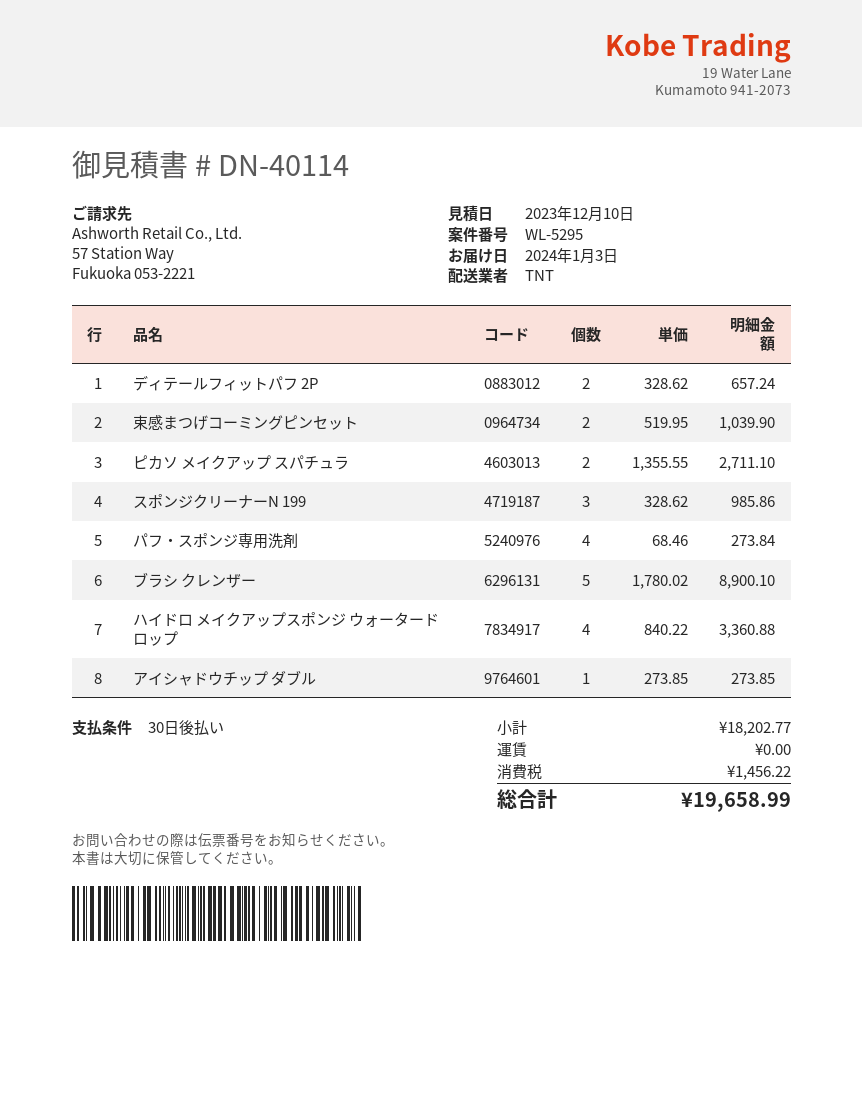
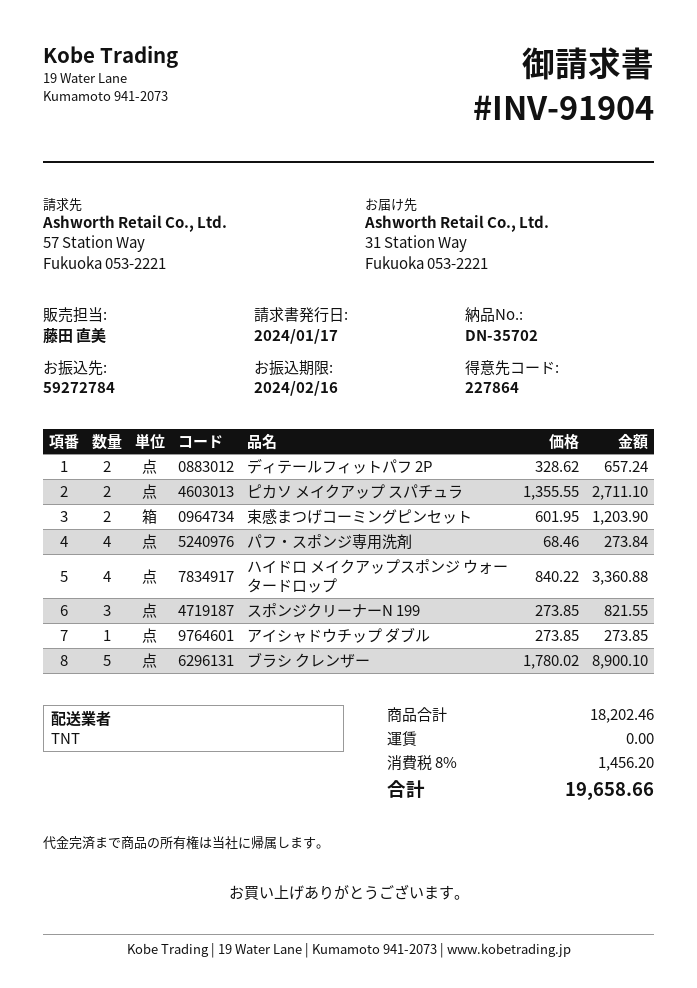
束感まつげコーミングピンセット: 2 x 519.95 = 1039.90 -> 2 x 601.95 = 1203.90
スポンジクリーナーN 199: 3 x 328.62 = 985.86 -> 3 x 273.85 = 821.55
subtotal: 18202.77 -> 18202.46
tax: 1456.22 -> 1456.20
total: 19658.99 -> 19658.66

